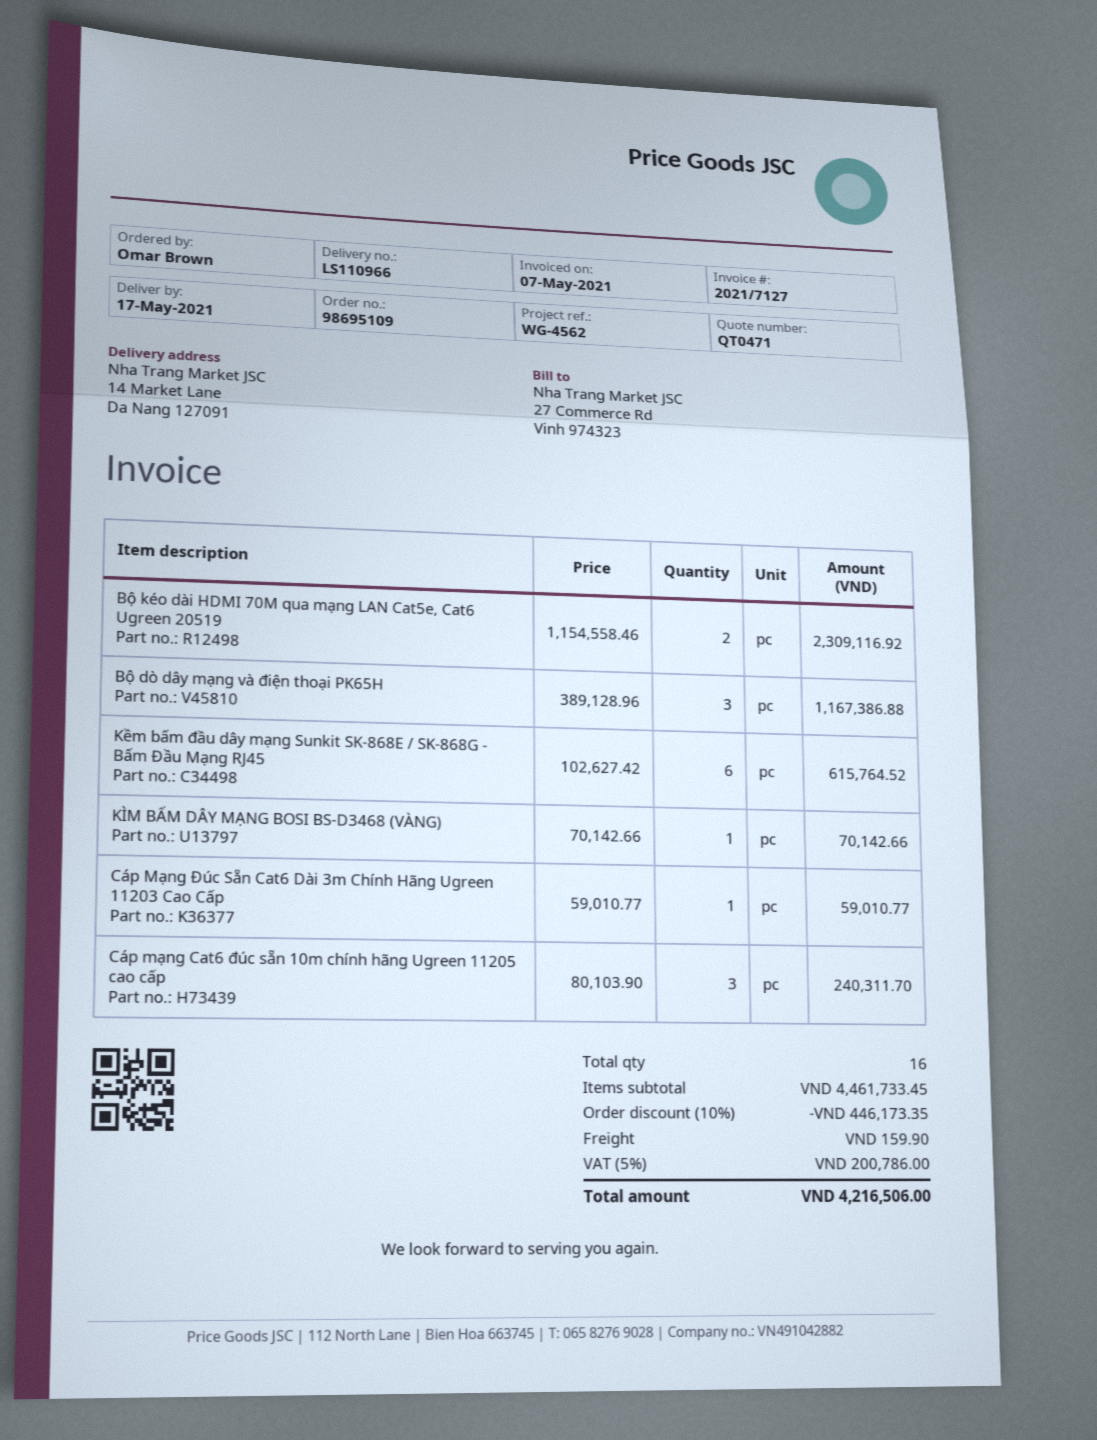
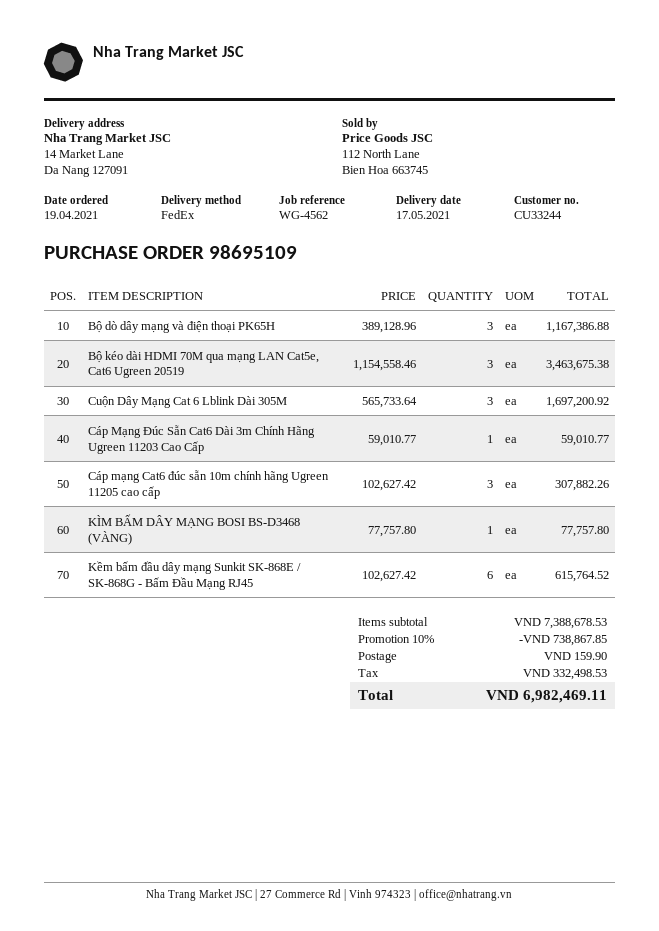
Bộ kéo dài HDMI 70M qua mạng LAN Cat5e, Cat6 Ugreen 20519: 2 x 1154558.46 = 2309116.92 -> 3 x 1154558.46 = 3463675.38
KÌM BẤM DÂY MẠNG BOSI BS-D3468 (VÀNG): 1 x 70142.66 = 70142.66 -> 1 x 77757.80 = 77757.80
Cáp mạng Cat6 đúc sẵn 10m chính hãng Ugreen 11205 cao cấp: 3 x 80103.90 = 240311.70 -> 3 x 102627.42 = 307882.26
Cuộn Dây Mạng Cat 6 Lblink Dài 305M: none -> 3 x 565733.64 = 1697200.92
subtotal: 4461733.45 -> 7388678.53
discount: 10% = 446173.35 -> 10% = 738867.85
tax: 200786.00 -> 332498.53
total: 4216506.00 -> 6982469.11

